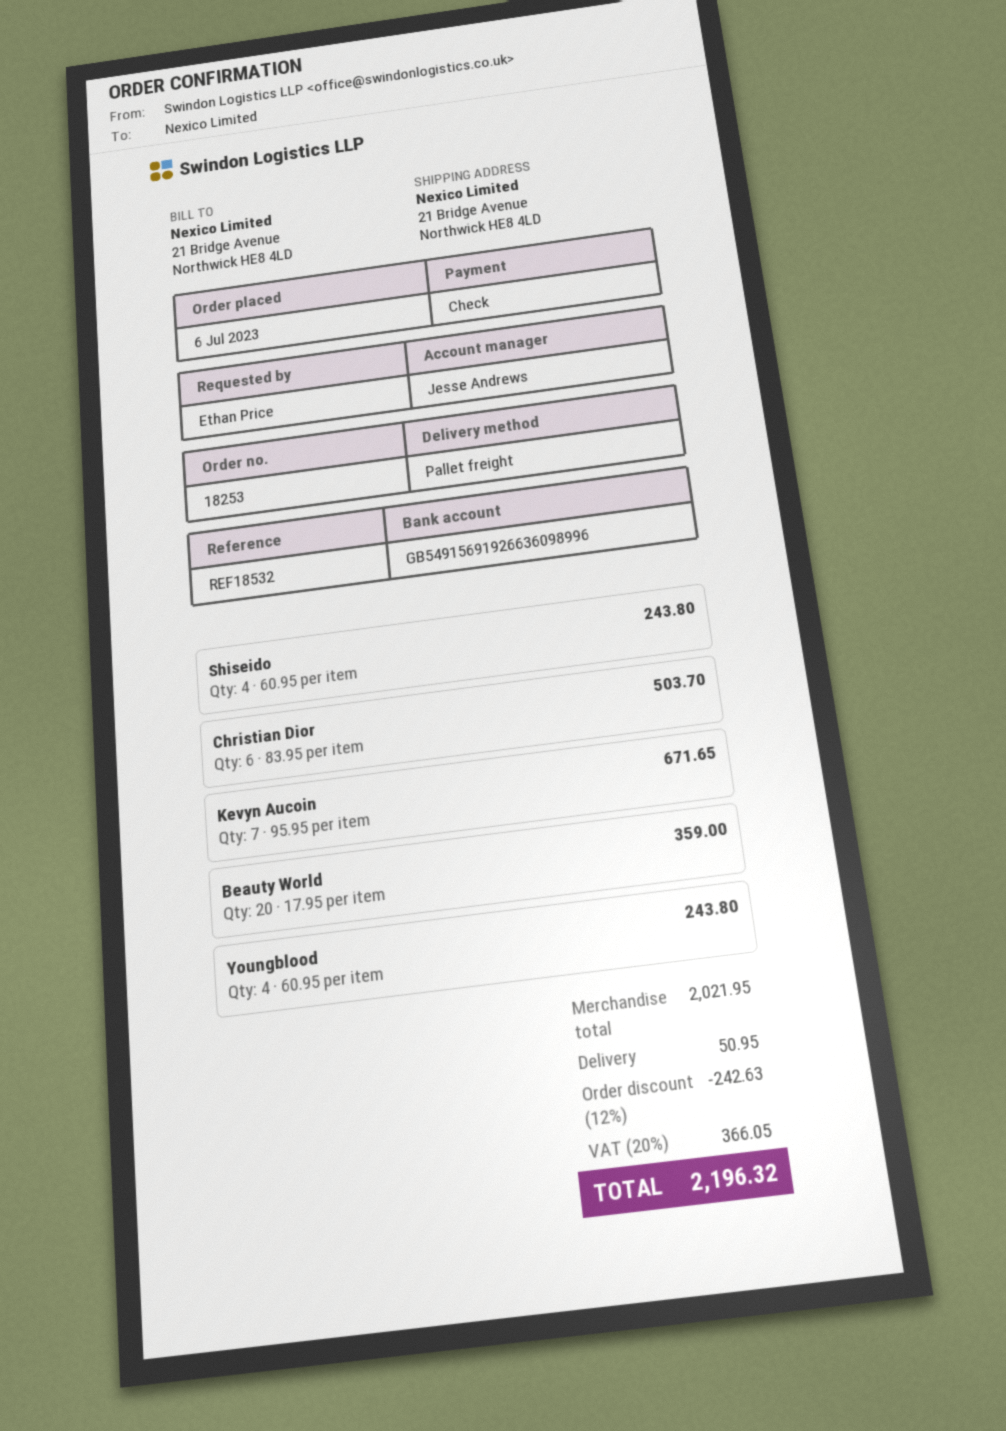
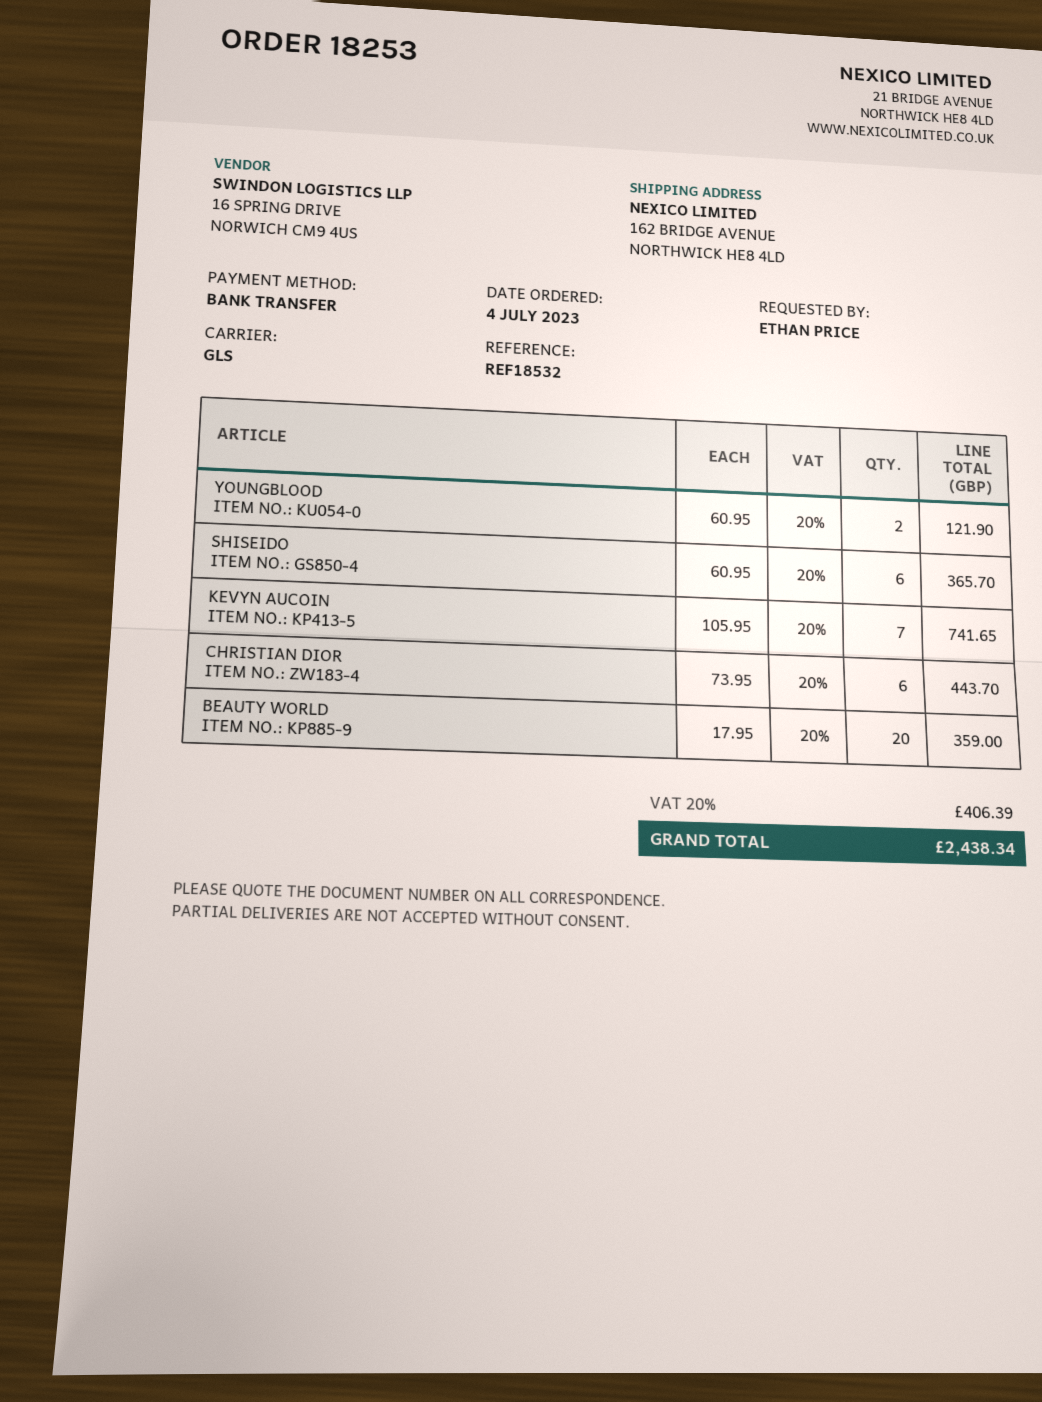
order date: 2023-07-06 -> 2023-07-04
payment method: cheque -> bank transfer
shipping method: pallet freight -> GLS
ship to: 21 Bridge Avenue, Northwick HE8 4LD -> 162 BRIDGE AVENUE, NORTHWICK HE8 4LD
Shiseido: 4 x 60.95 = 243.80 -> 6 x 60.95 = 365.70
Christian Dior: 6 x 83.95 = 503.70 -> 6 x 73.95 = 443.70
Kevyn Aucoin: 7 x 95.95 = 671.65 -> 7 x 105.95 = 741.65
Youngblood: 4 x 60.95 = 243.80 -> 2 x 60.95 = 121.90
discount: 12% = 242.63 -> none
shipping: 50.95 -> none
tax: 20% = 366.05 -> 20% = 406.39
total: 2196.32 -> 2438.34

